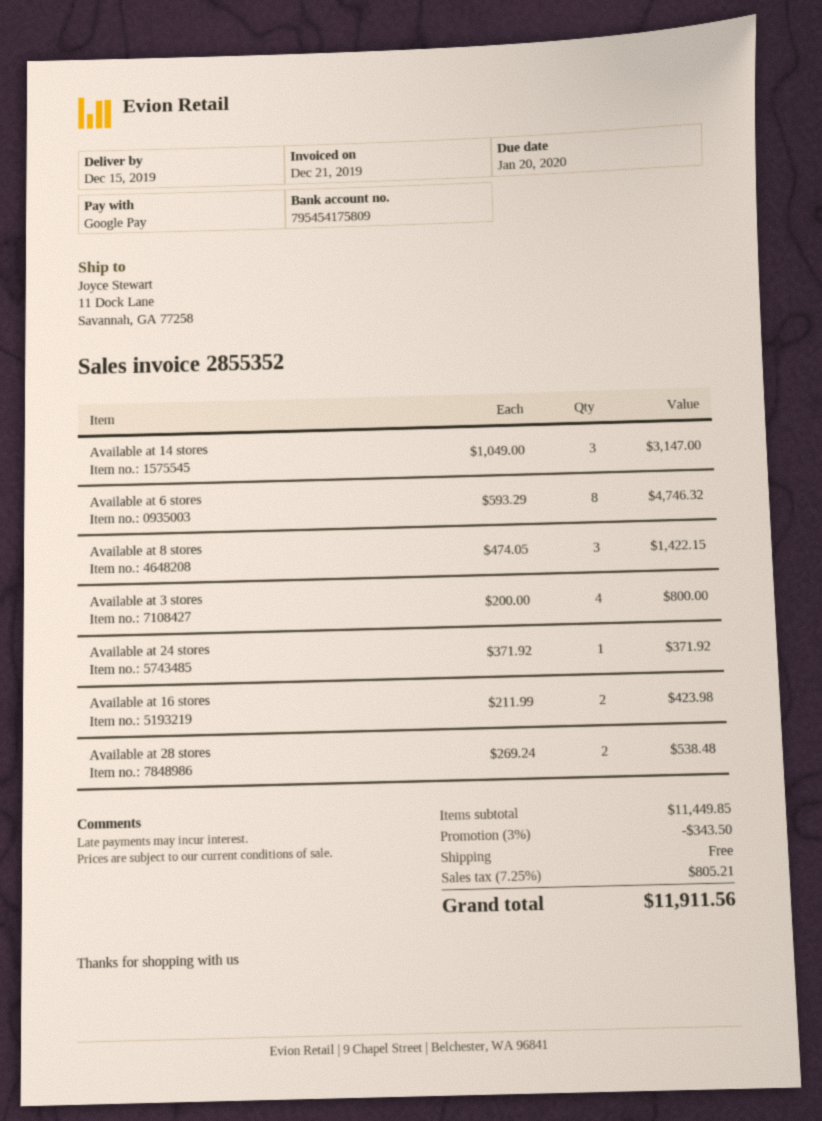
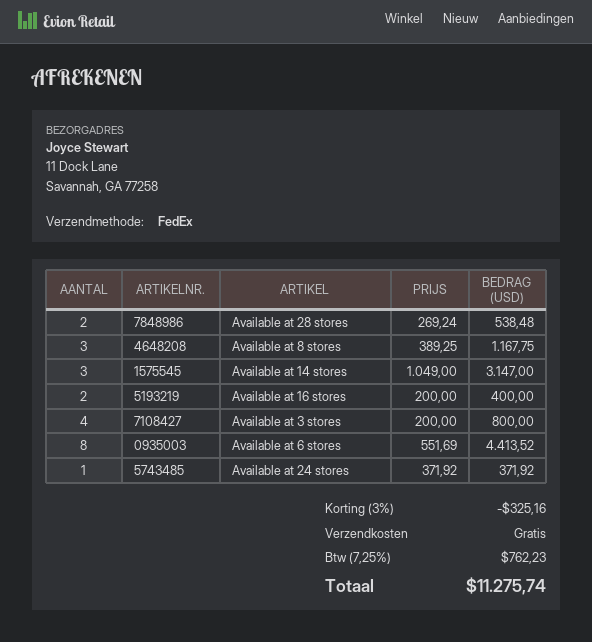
Available at 6 stores: 8 x 593.29 = 4746.32 -> 8 x 551.69 = 4413.52
Available at 8 stores: 3 x 474.05 = 1422.15 -> 3 x 389.25 = 1167.75
Available at 16 stores: 2 x 211.99 = 423.98 -> 2 x 200.00 = 400.00
discount: 3% = 343.50 -> 3% = 325.16
tax: 7.25% = 805.21 -> 7.25% = 762.23
total: 11911.56 -> 11275.74

